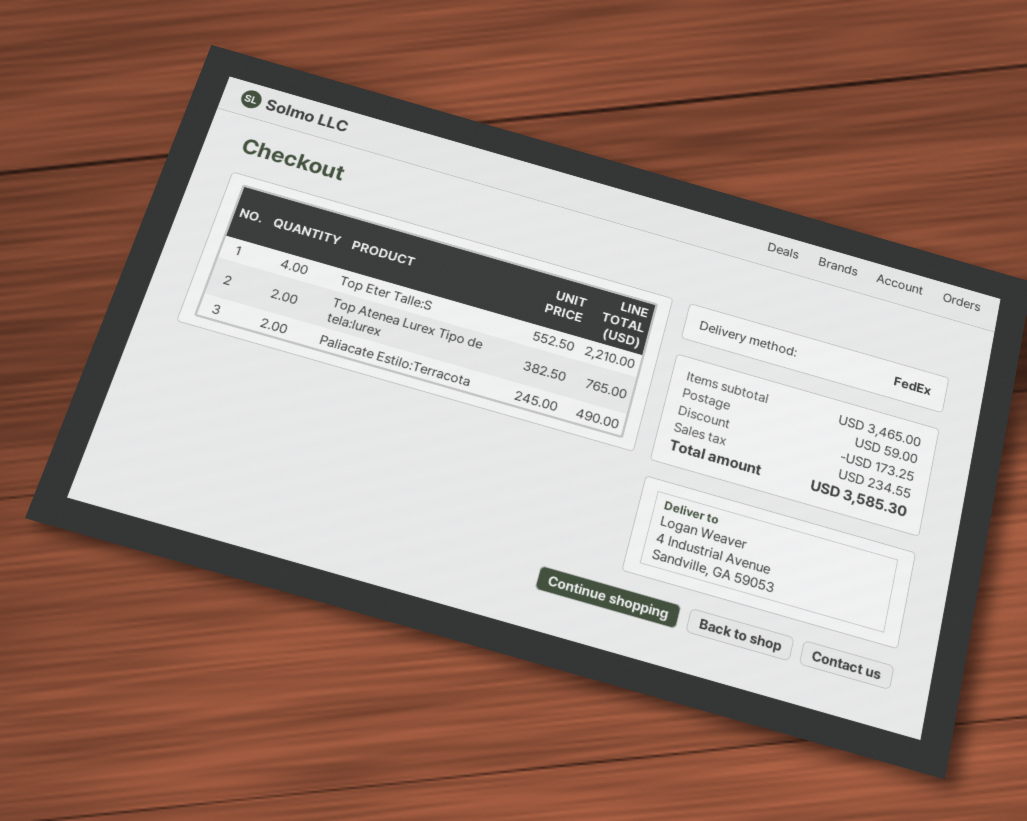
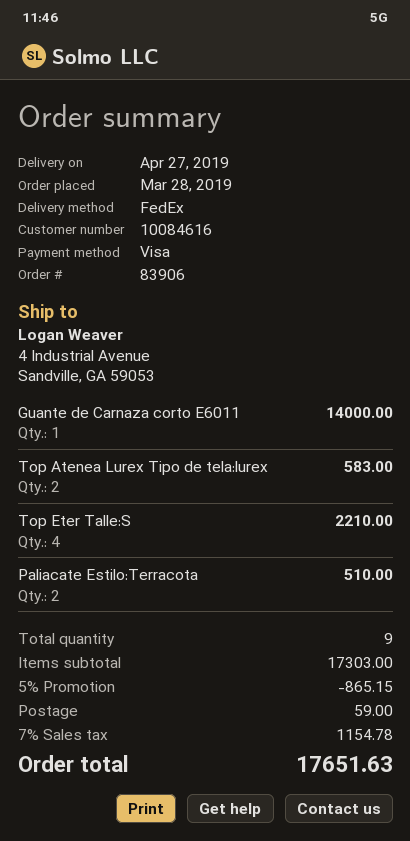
Top Atenea Lurex Tipo de tela:lurex: 2 for 765.00 -> 2 for 583.00
Paliacate Estilo:Terracota: 2 for 490.00 -> 2 for 510.00
Guante de Carnaza corto E6011: none -> 1 for 14000.00
subtotal: 3465.00 -> 17303.00
discount: 173.25 -> 865.15
tax: 234.55 -> 1154.78
total: 3585.30 -> 17651.63

